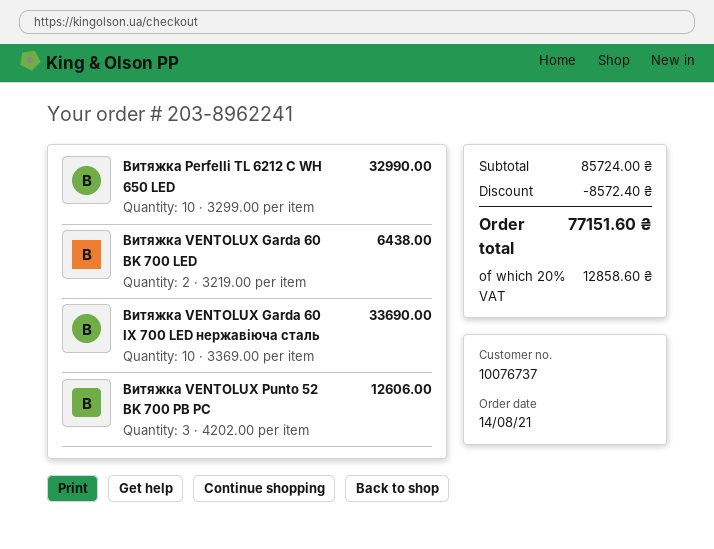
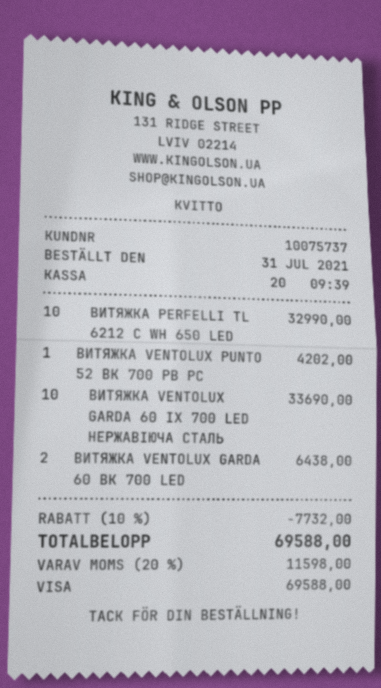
order date: 2021-08-14 -> 2021-07-31
customer number: 10076737 -> 10075737
Витяжка VENTOLUX Punto 52 BK 700 PB PC: 3 for 12606.00 -> 1 for 4202.00
discount: 8572.40 -> 7732.00
tax: 20% = 12858.60 -> 20% = 11598.00
total: 77151.60 -> 69588.00

